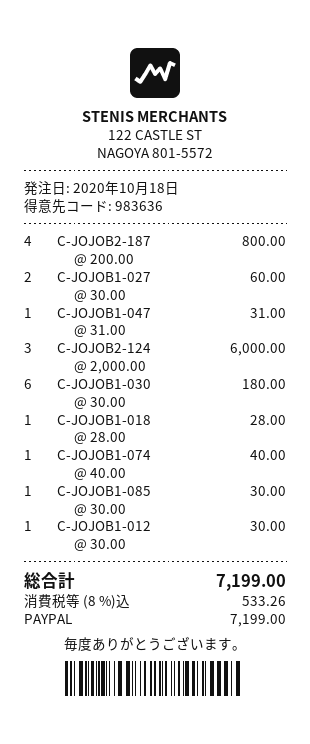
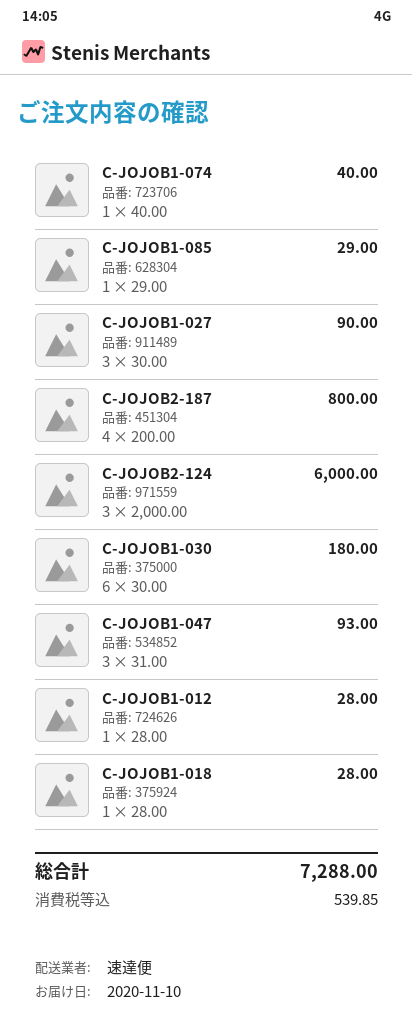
C-JOJOB1-027: 2 x 30.00 = 60.00 -> 3 x 30.00 = 90.00
C-JOJOB1-047: 1 x 31.00 = 31.00 -> 3 x 31.00 = 93.00
C-JOJOB1-085: 1 x 30.00 = 30.00 -> 1 x 29.00 = 29.00
C-JOJOB1-012: 1 x 30.00 = 30.00 -> 1 x 28.00 = 28.00
tax: 533.26 -> 539.85
total: 7199.00 -> 7288.00

